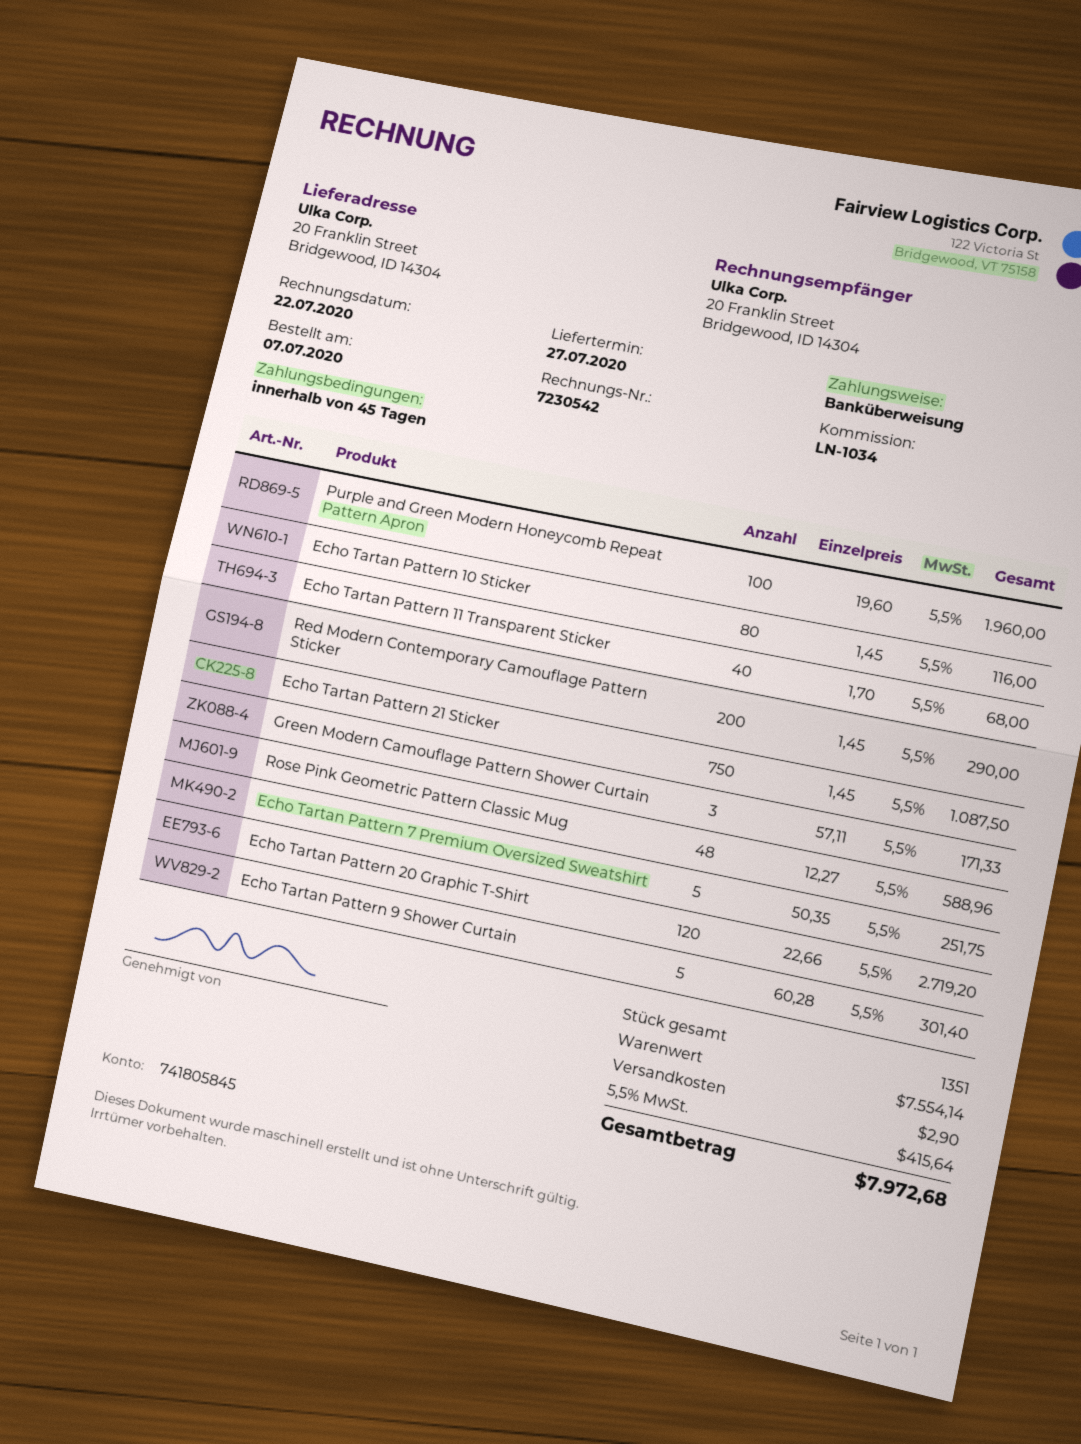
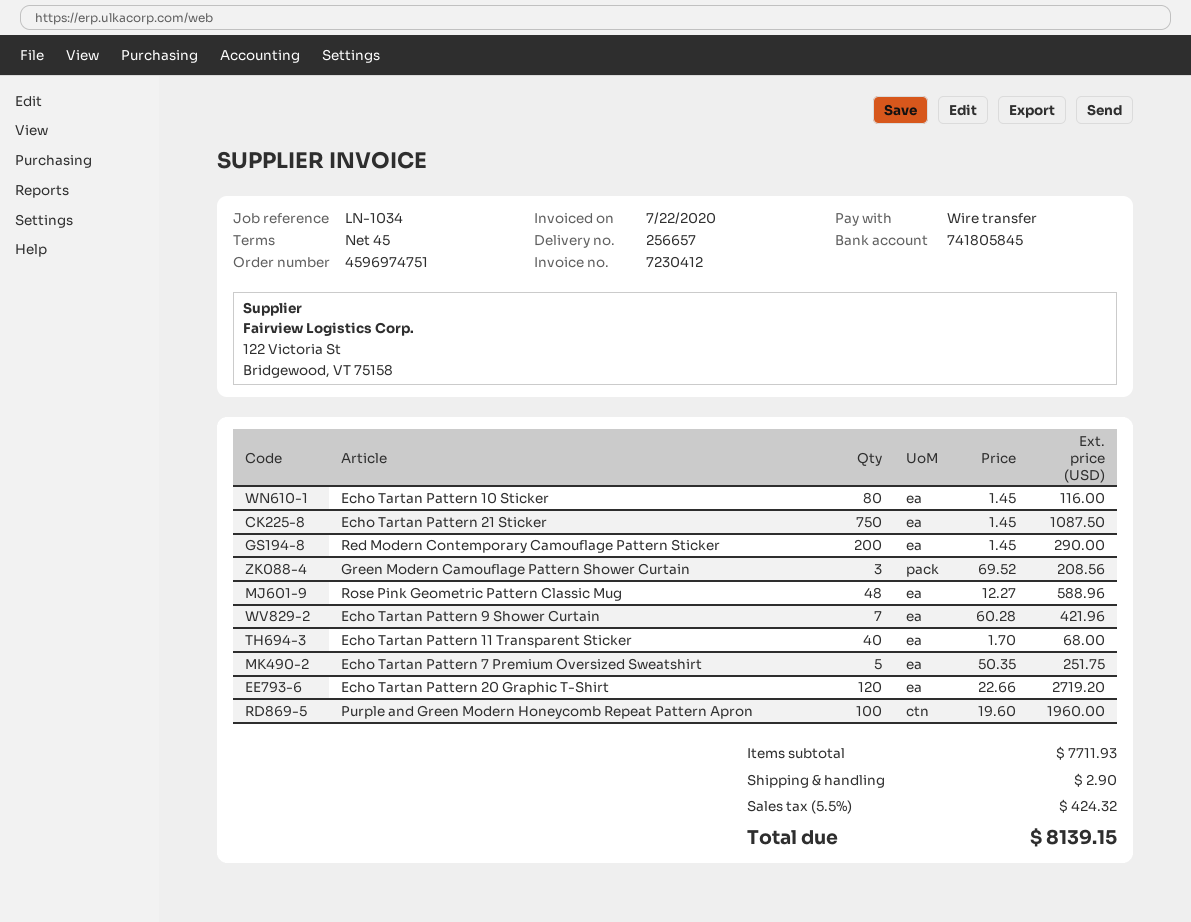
invoice number: 7230542 -> 7230412
Green Modern Camouflage Pattern Shower Curtain: 3 x 57.11 = 171.33 -> 3 x 69.52 = 208.56
Echo Tartan Pattern 9 Shower Curtain: 5 x 60.28 = 301.40 -> 7 x 60.28 = 421.96
subtotal: 7554.14 -> 7711.93
tax: 5.5% = 415.64 -> 5.5% = 424.32
total: 7972.68 -> 8139.15

